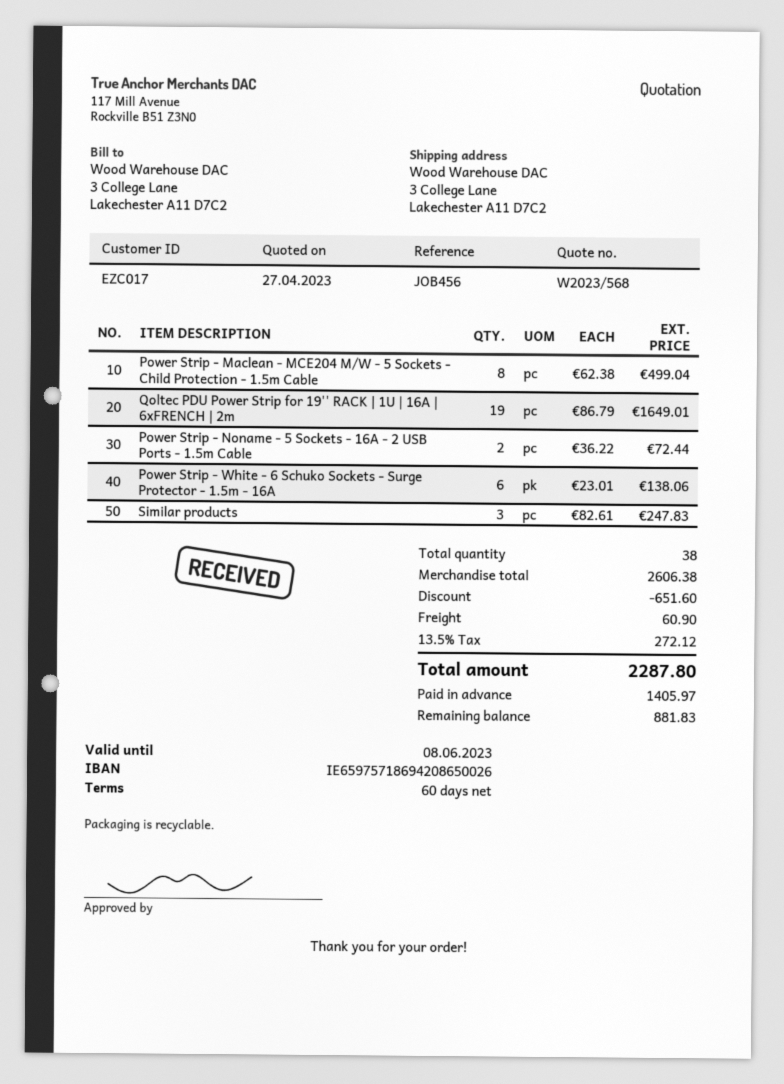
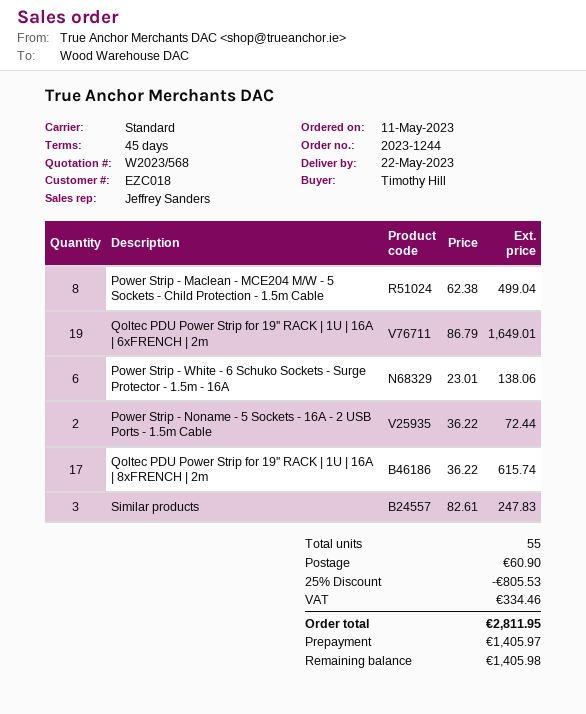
payment terms: 60 days -> 45 days
customer number: EZC017 -> EZC018
Qoltec PDU Power Strip for 19'' RACK | 1U | 16A | 8xFRENCH | 2m: none -> 17 x 36.22 = 615.74
total quantity: 38 -> 55
discount: 651.60 -> 805.53
tax: 272.12 -> 334.46
total: 2287.80 -> 2811.95
balance: 881.83 -> 1405.98

